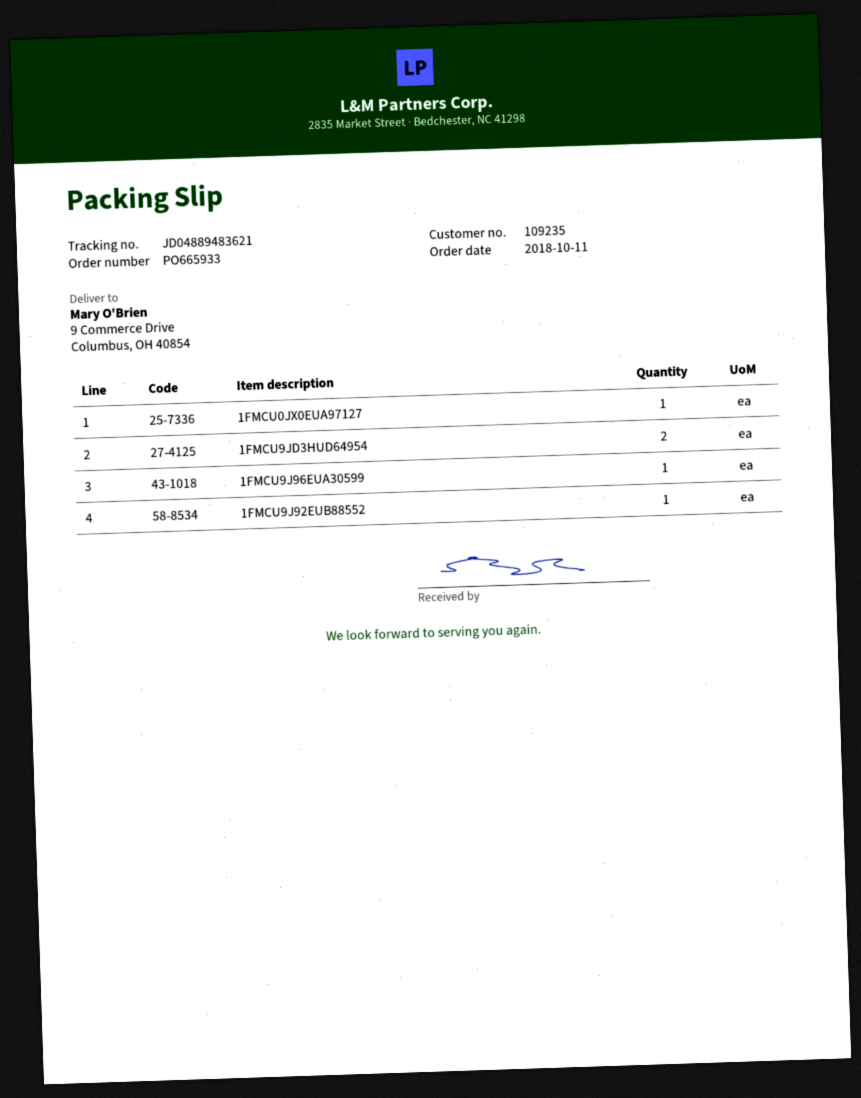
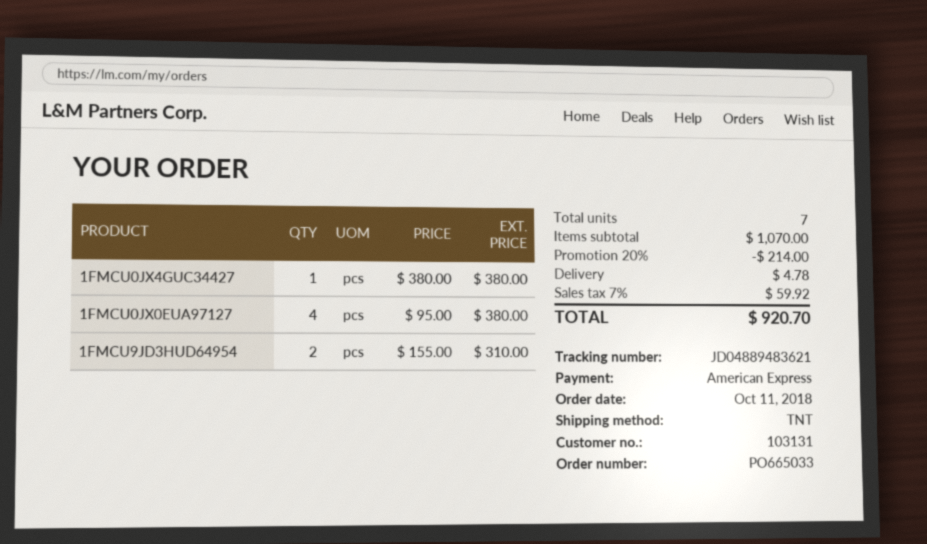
order number: PO665933 -> PO665033
customer number: 109235 -> 103131
1FMCU0JX0EUA97127: 1 -> 4
1FMCU9J96EUA30599: 1 -> none
1FMCU9J92EUB88552: 1 -> none
1FMCU0JX4GUC34427: none -> 1

